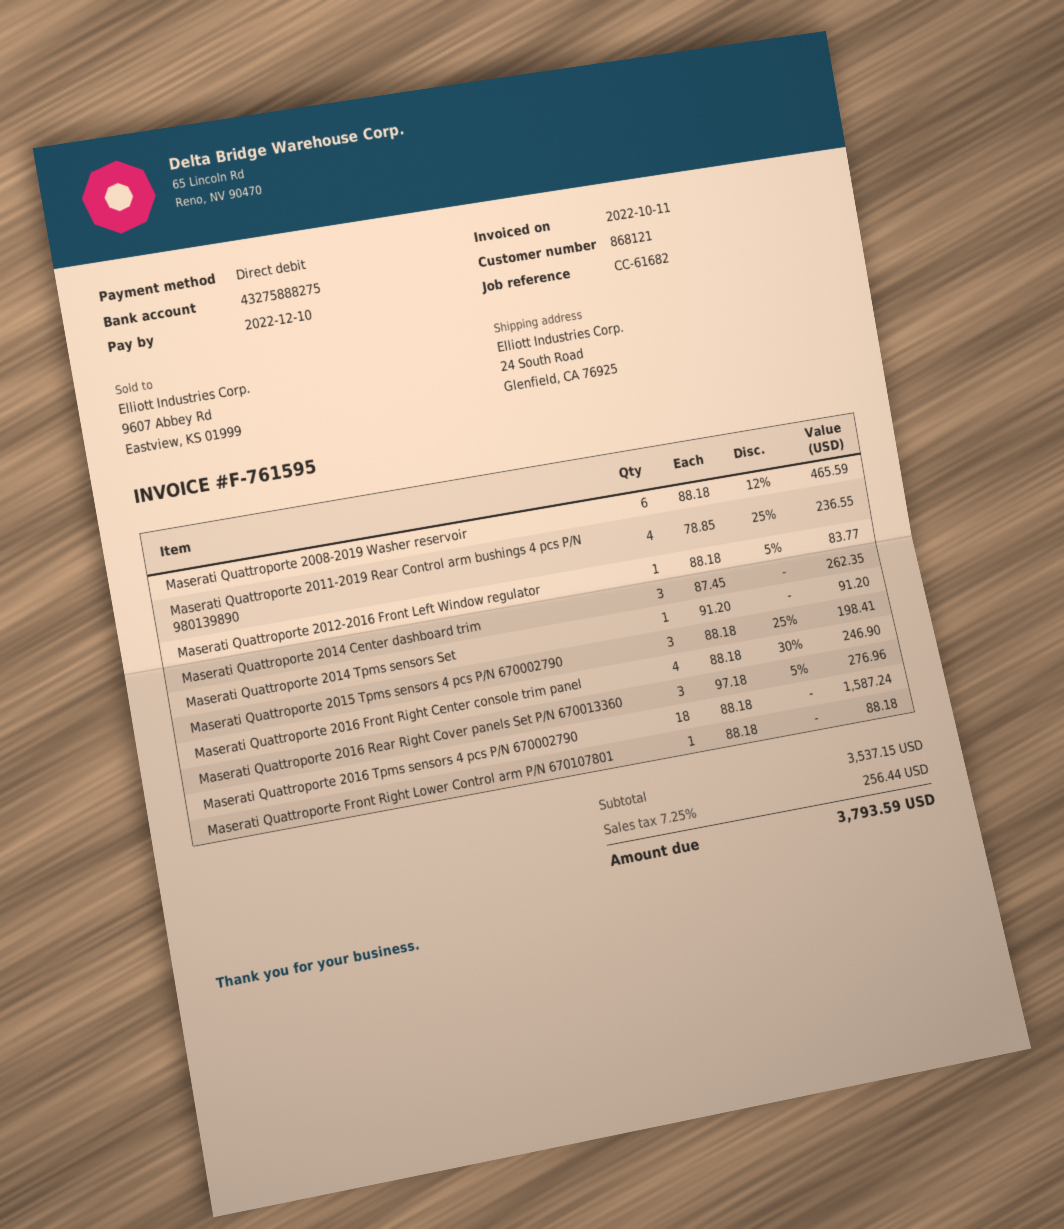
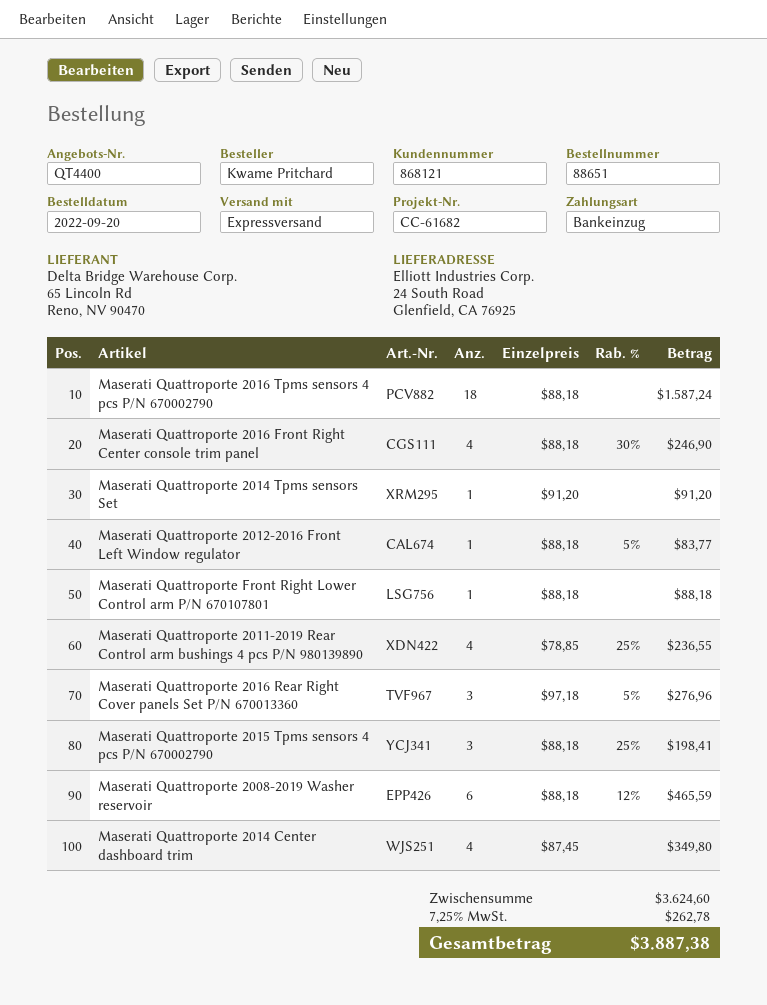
Maserati Quattroporte 2014 Center dashboard trim: 3 x 87.45 = 262.35 -> 4 x 87.45 = 349.80
subtotal: 3537.15 -> 3624.60
tax: 7.25% = 256.44 -> 7.25% = 262.78
total: 3793.59 -> 3887.38

